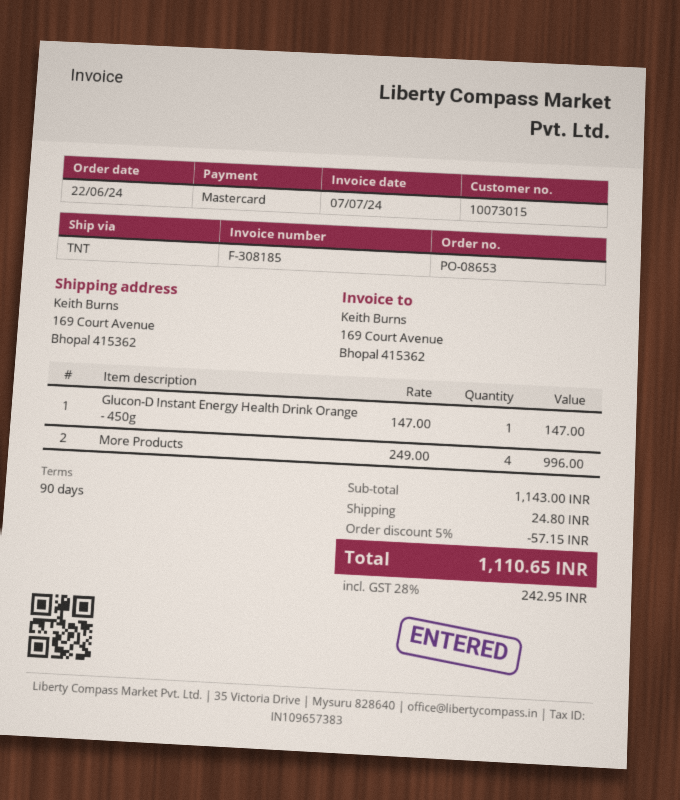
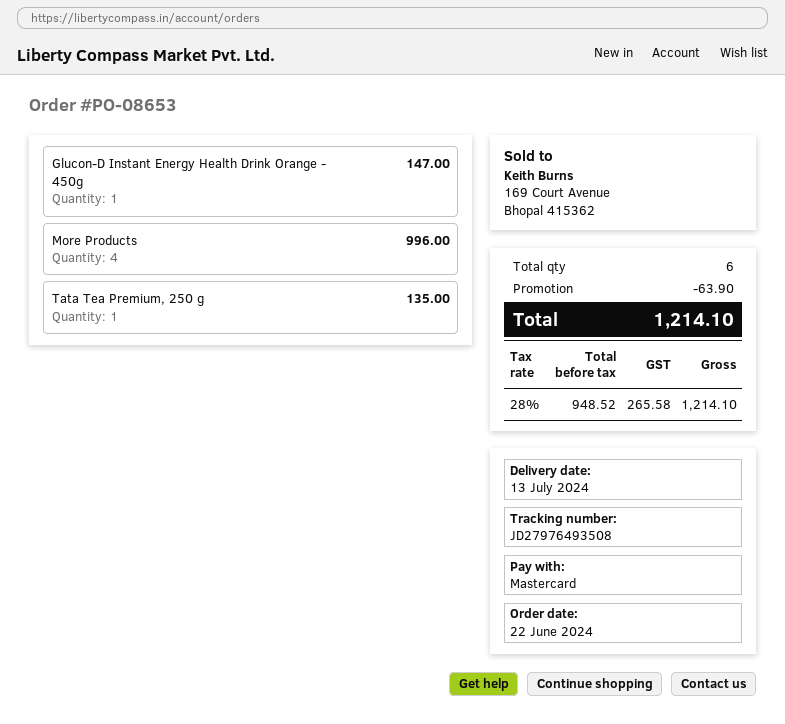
Tata Tea Premium, 250 g: none -> 1 for 135.00
discount: 57.15 -> 63.90
shipping: 24.80 -> none
tax: 28% = 242.95 -> 28% = 265.58
total: 1110.65 -> 1214.10

